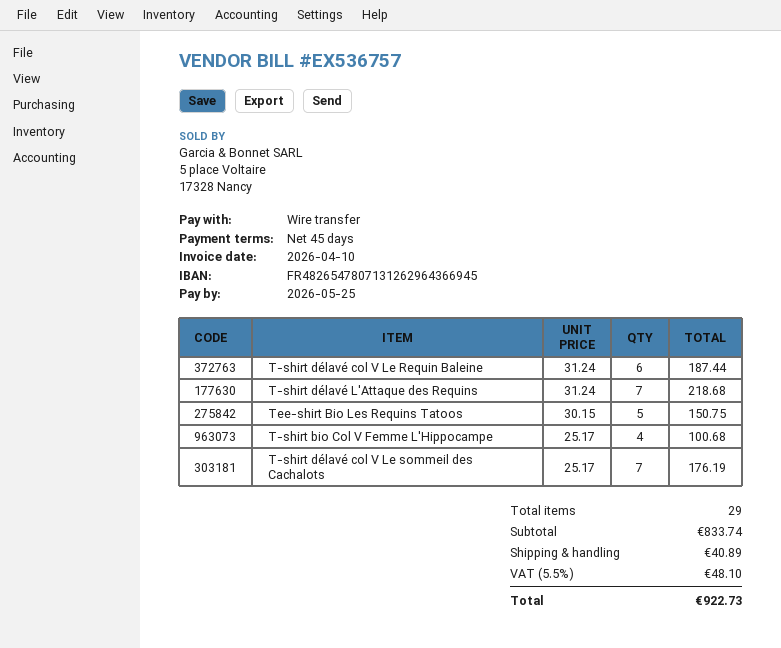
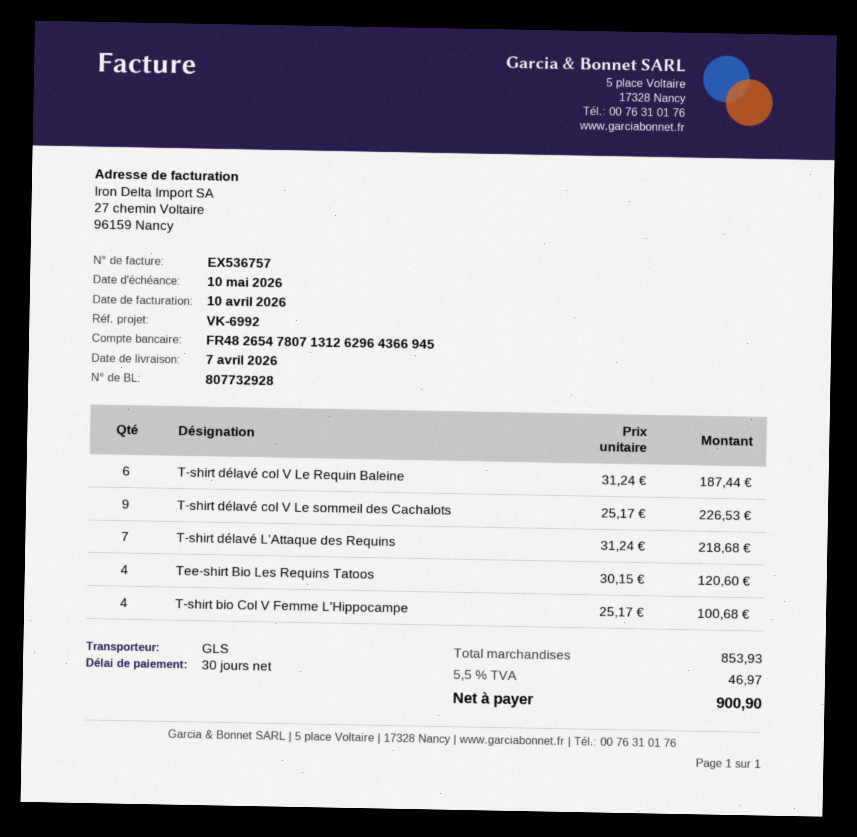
payment terms: 45 days -> 30 days
due date: 2026-05-25 -> 2026-05-10
Tee-shirt Bio Les Requins Tatoos: 5 x 30.15 = 150.75 -> 4 x 30.15 = 120.60
T-shirt délavé col V Le sommeil des Cachalots: 7 x 25.17 = 176.19 -> 9 x 25.17 = 226.53
subtotal: 833.74 -> 853.93
shipping: 40.89 -> none
tax: 5.5% = 48.10 -> 5.5% = 46.97
total: 922.73 -> 900.90

